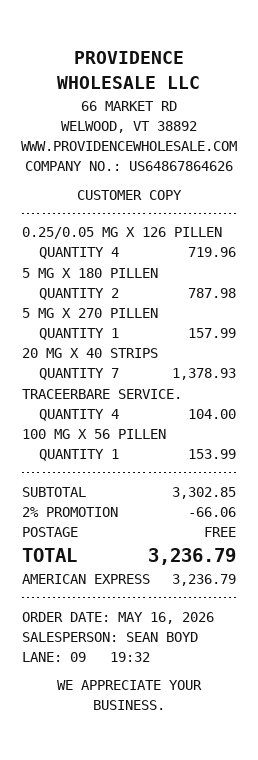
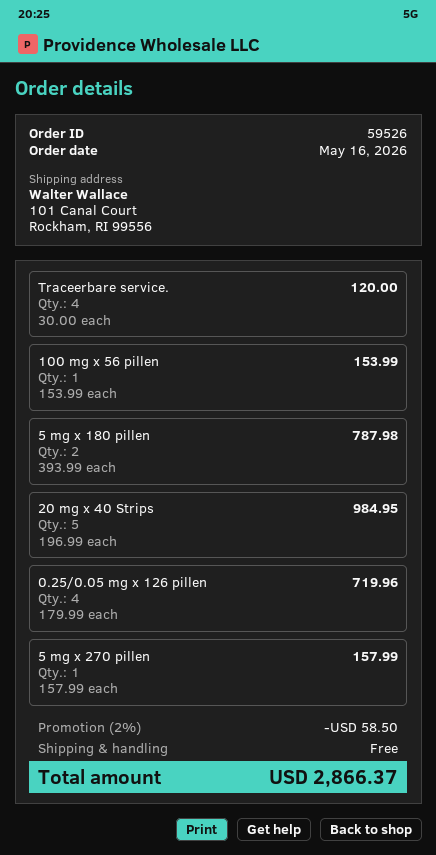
20 MG X 40 STRIPS: 7 for 1378.93 -> 5 for 984.95
TRACEERBARE SERVICE.: 4 for 104.00 -> 4 for 120.00
discount: 2% = 66.06 -> 2% = 58.50
total: 3236.79 -> 2866.37

